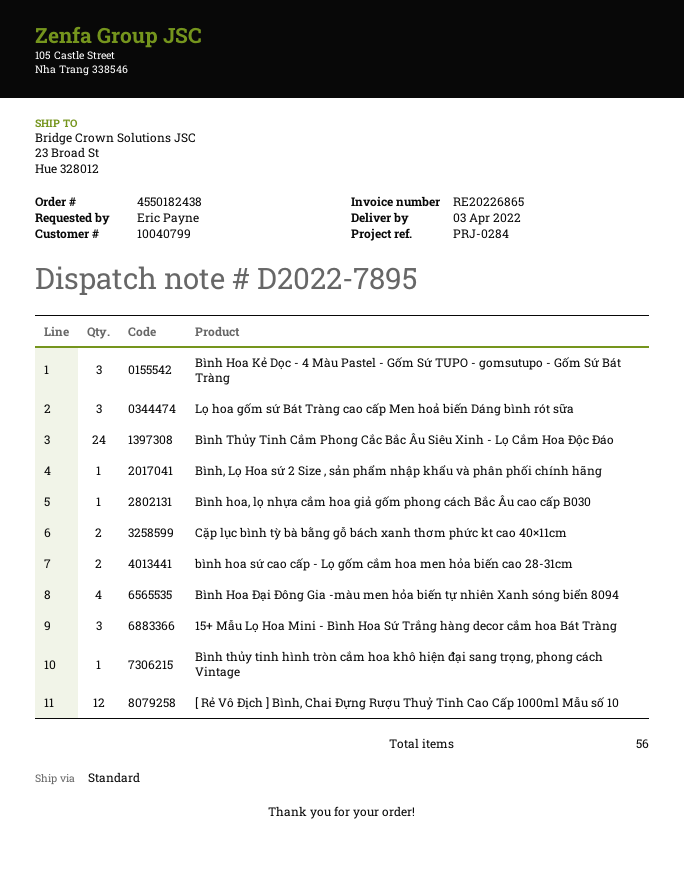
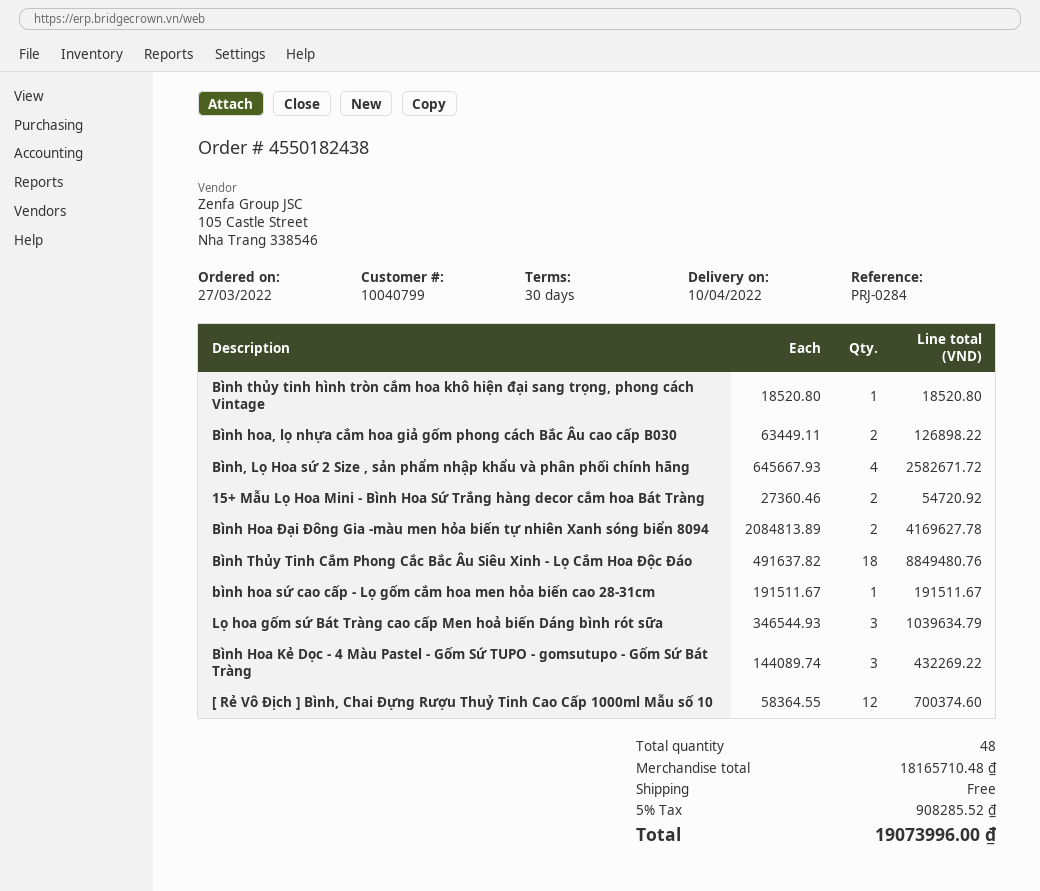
delivery date: 2022-04-03 -> 2022-04-10
Bình Thủy Tinh Cắm Phong Cắc Bắc Âu Siêu Xinh - Lọ Cắm Hoa Độc Đáo: 24 -> 18
Bình, Lọ Hoa sứ 2 Size , sản phẩm nhập khẩu và phân phối chính hãng: 1 -> 4
Bình hoa, lọ nhựa cắm hoa giả gốm phong cách Bắc Âu cao cấp B030: 1 -> 2
Cặp lục bình tỳ bà bằng gỗ bách xanh thơm phức kt cao 40×11cm: 2 -> none
bình hoa sứ cao cấp - Lọ gốm cắm hoa men hỏa biến cao 28-31cm: 2 -> 1
Bình Hoa Đại Đông Gia -màu men hỏa biến tự nhiên Xanh sóng biển 8094: 4 -> 2
15+ Mẫu Lọ Hoa Mini - Bình Hoa Sứ Trắng hàng decor cắm hoa Bát Tràng: 3 -> 2
total quantity: 56 -> 48

